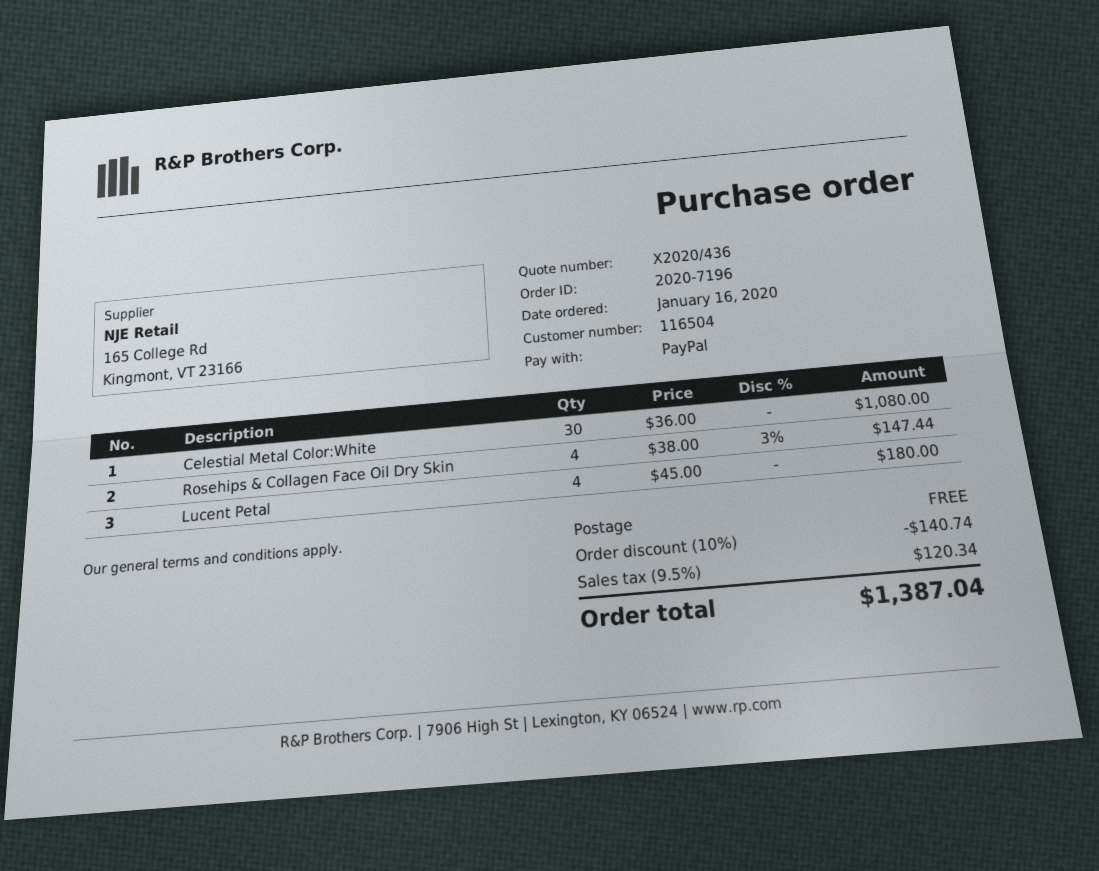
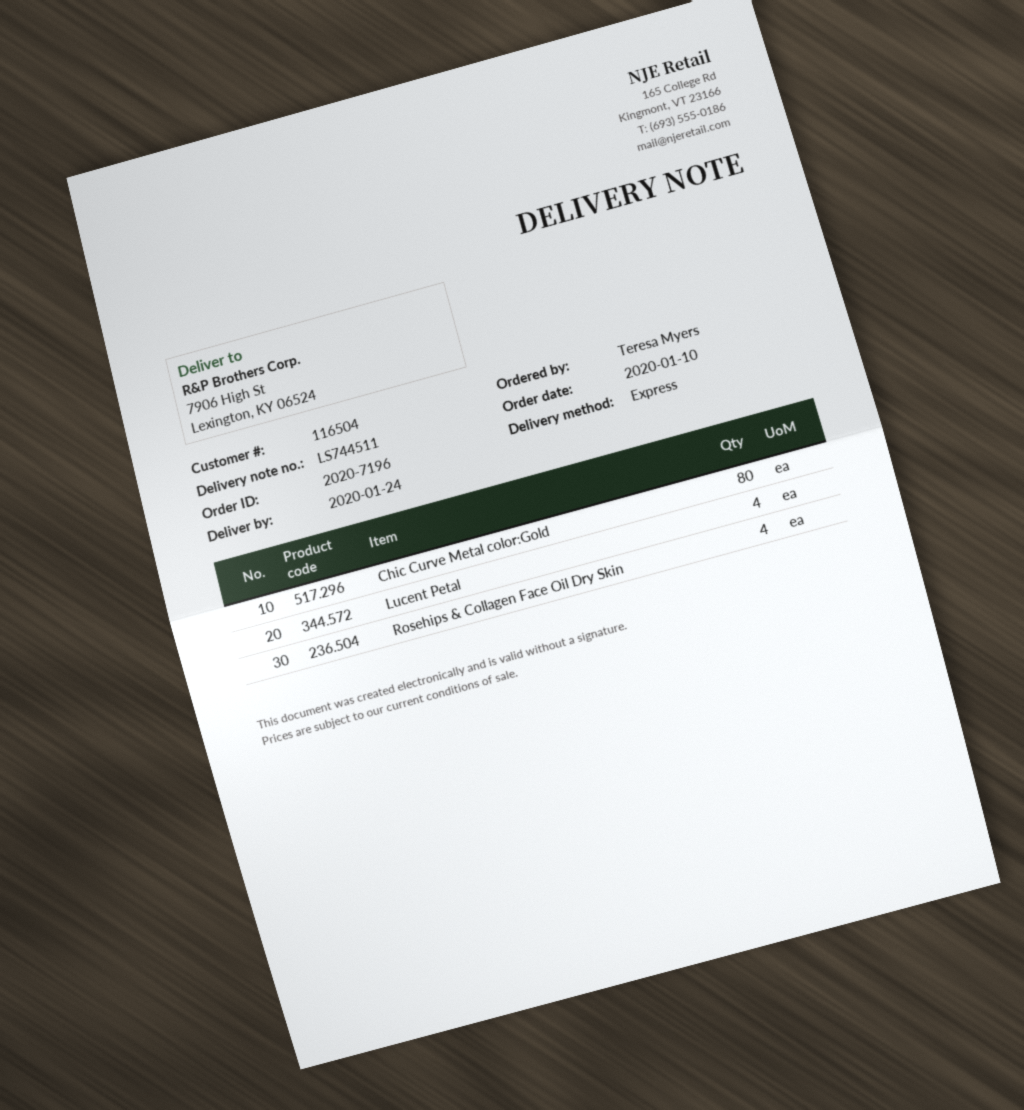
order date: 2020-01-16 -> 2020-01-10
Celestial Metal Color:White: 30 -> none
Chic Curve Metal color:Gold: none -> 80

